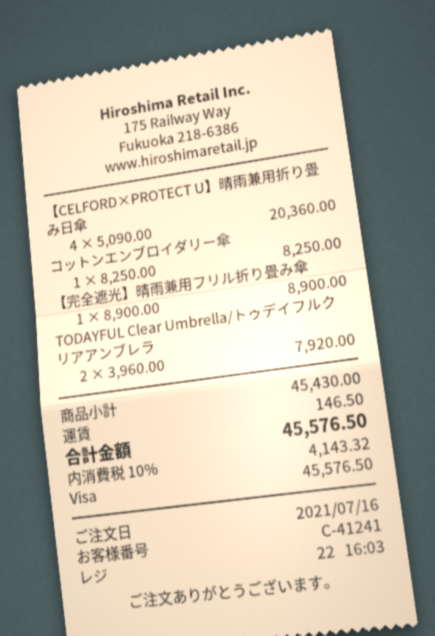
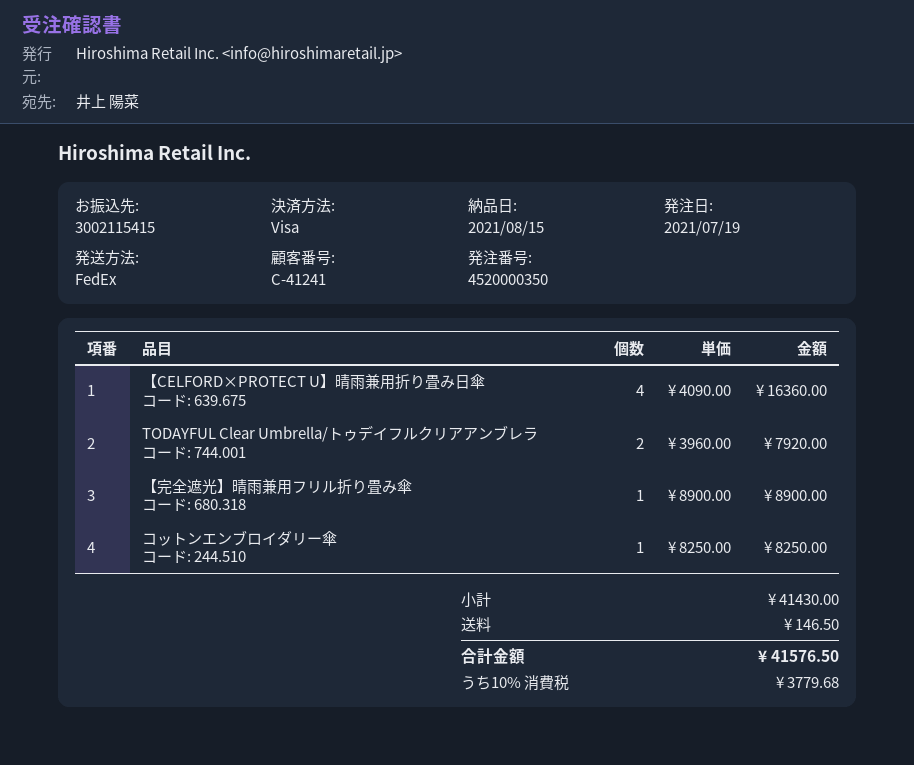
order date: 2021-07-16 -> 2021-07-19
【CELFORD×PROTECT U】晴雨兼用折り畳み日傘: 4 x 5090.00 = 20360.00 -> 4 x 4090.00 = 16360.00
subtotal: 45430.00 -> 41430.00
tax: 10% = 4143.32 -> 10% = 3779.68
total: 45576.50 -> 41576.50

